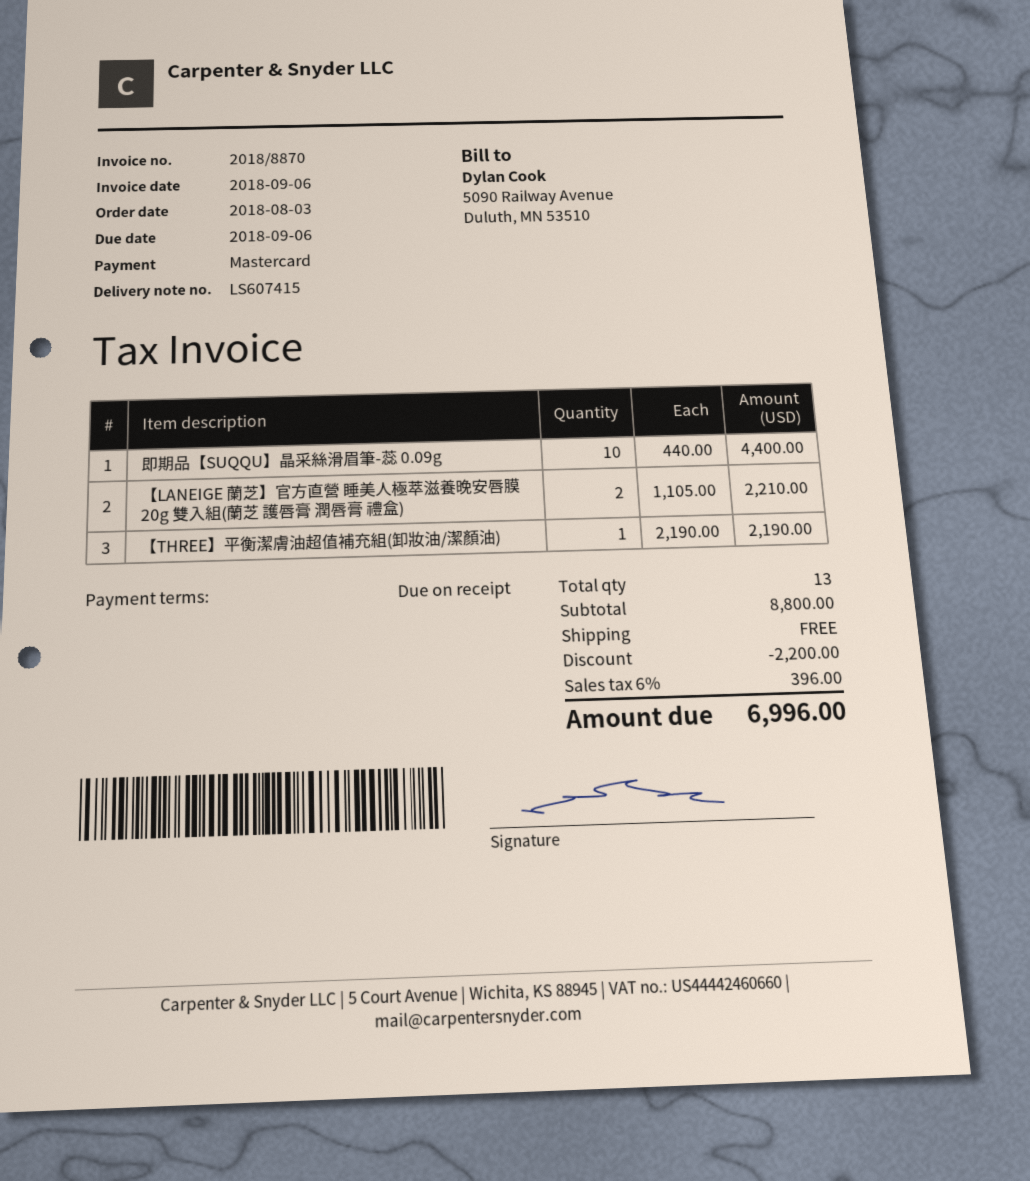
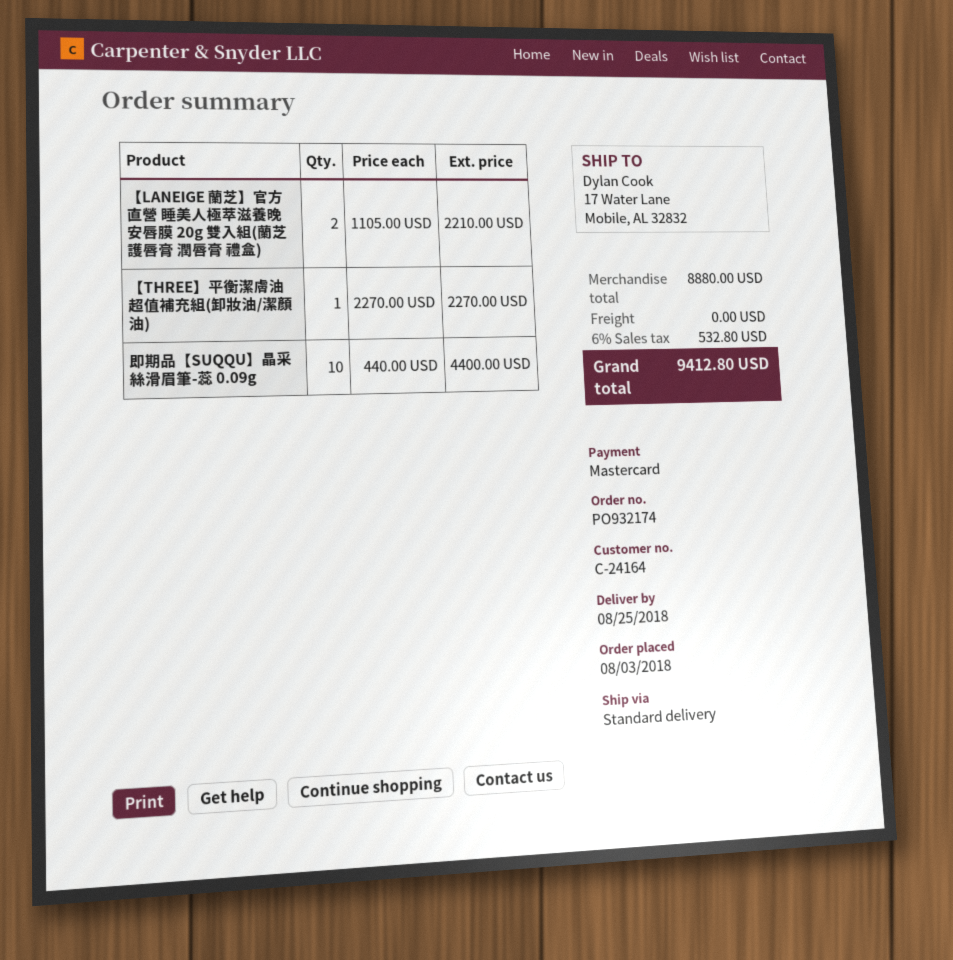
【THREE】平衡潔膚油超值補充組(卸妝油/潔顏油): 1 x 2190.00 = 2190.00 -> 1 x 2270.00 = 2270.00
subtotal: 8800.00 -> 8880.00
discount: 2200.00 -> none
tax: 6% = 396.00 -> 6% = 532.80
total: 6996.00 -> 9412.80

